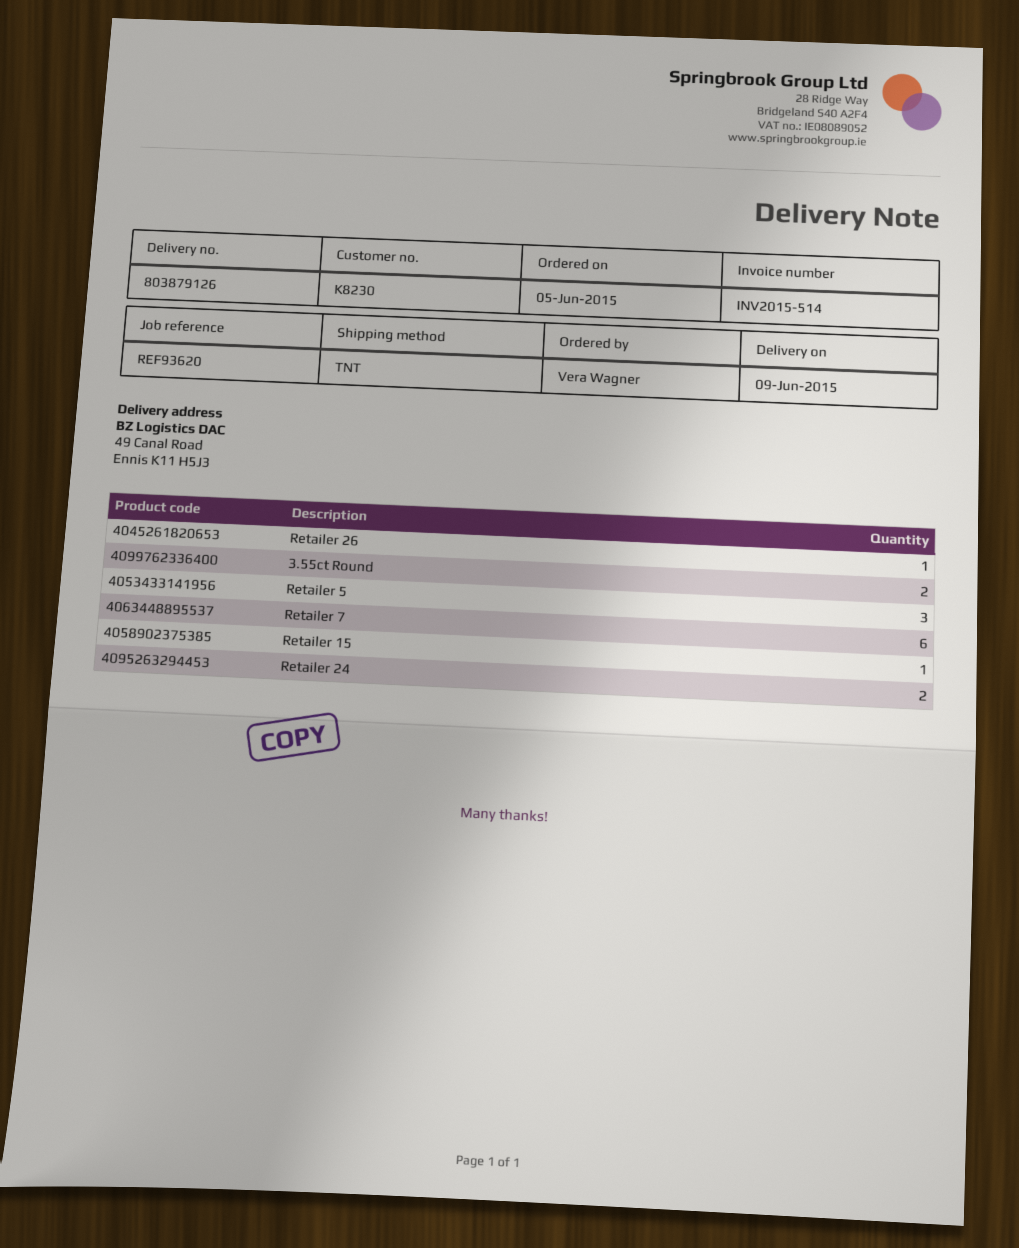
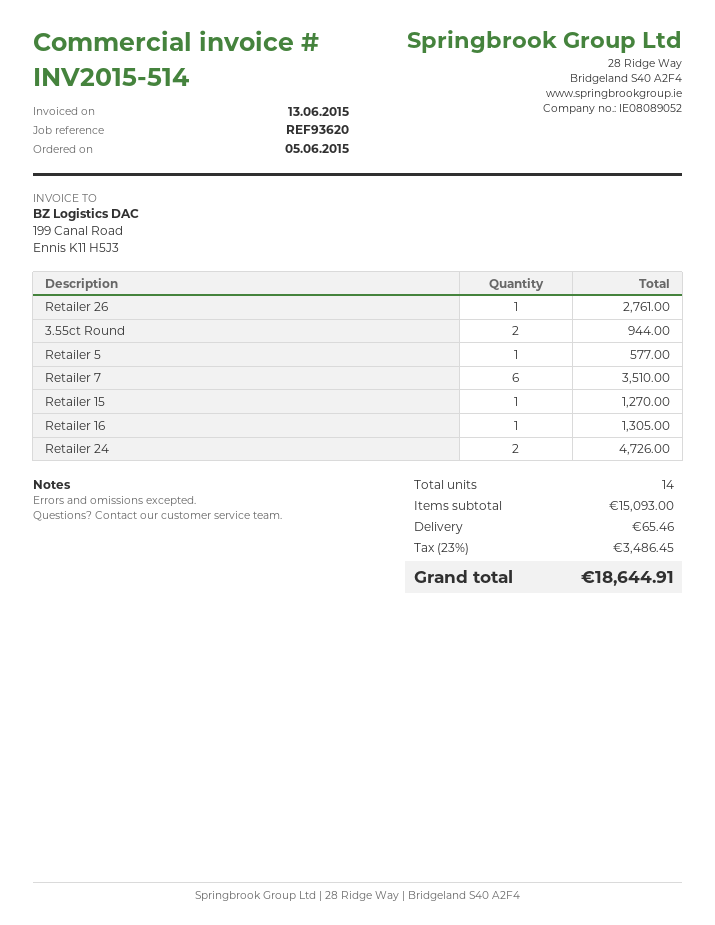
Retailer 5: 3 -> 1
Retailer 16: none -> 1

